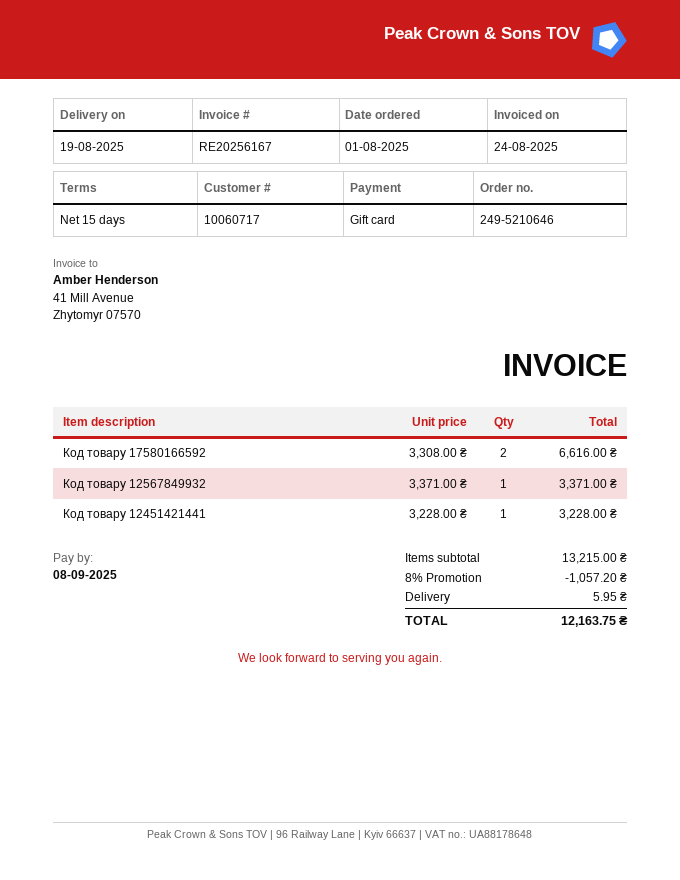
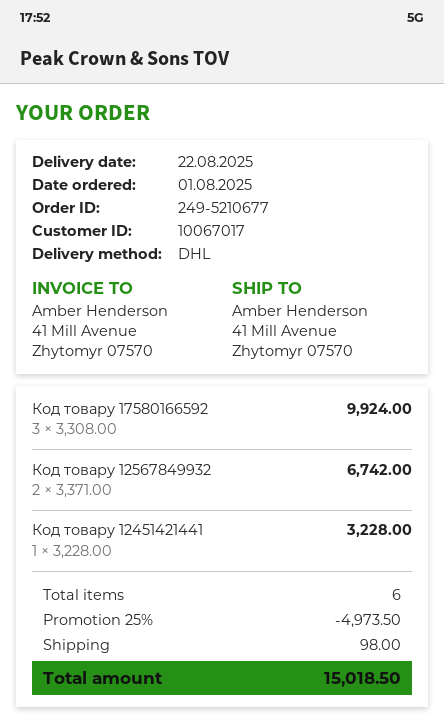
order number: 249-5210646 -> 249-5210677
delivery date: 2025-08-19 -> 2025-08-22
customer number: 10060717 -> 10067017
Код товару 17580166592: 2 x 3308.00 = 6616.00 -> 3 x 3308.00 = 9924.00
Код товару 12567849932: 1 x 3371.00 = 3371.00 -> 2 x 3371.00 = 6742.00
discount: 8% = 1057.20 -> 25% = 4973.50
shipping: 5.95 -> 98.00
total: 12163.75 -> 15018.50

